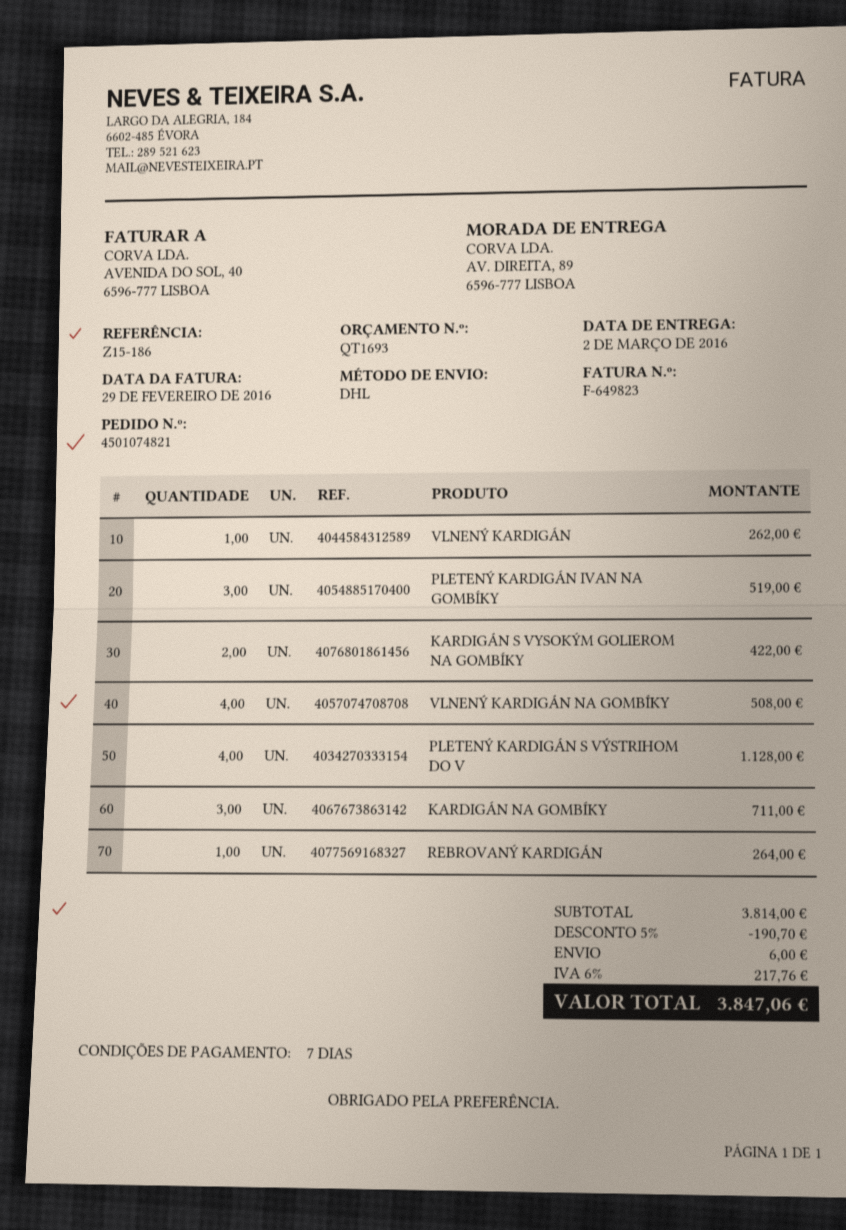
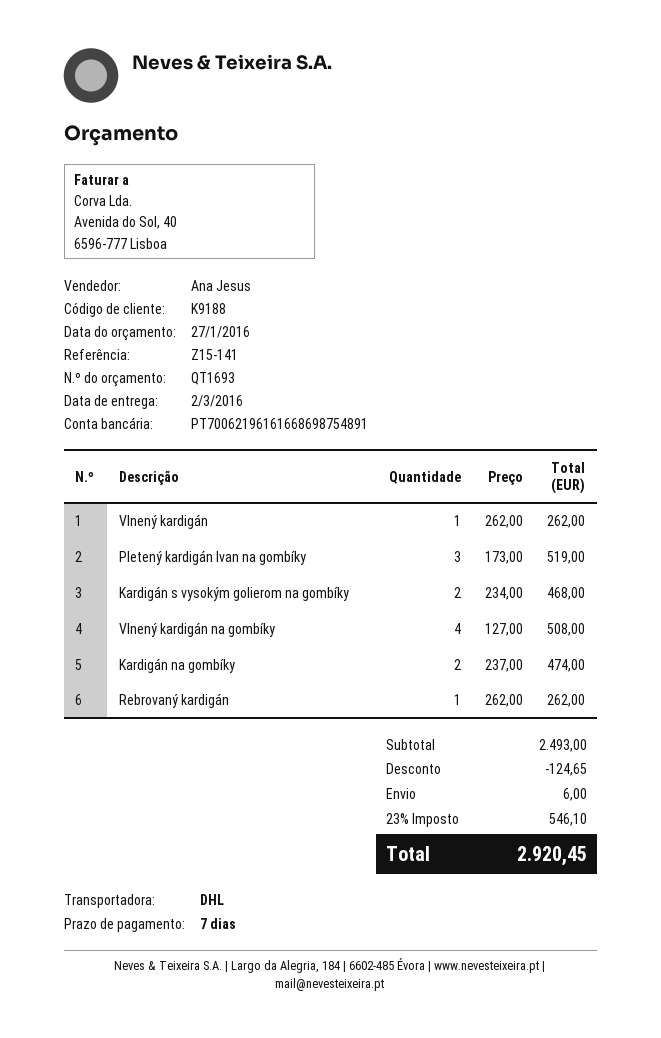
reference: Z15-186 -> Z15-141
KARDIGÁN S VYSOKÝM GOLIEROM NA GOMBÍKY: 2 for 422.00 -> 2 for 468.00
PLETENÝ KARDIGÁN S VÝSTRIHOM DO V: 4 for 1128.00 -> none
KARDIGÁN NA GOMBÍKY: 3 for 711.00 -> 2 for 474.00
REBROVANÝ KARDIGÁN: 1 for 264.00 -> 1 for 262.00
subtotal: 3814.00 -> 2493.00
discount: 190.70 -> 124.65
tax: 6% = 217.76 -> 23% = 546.10
total: 3847.06 -> 2920.45

